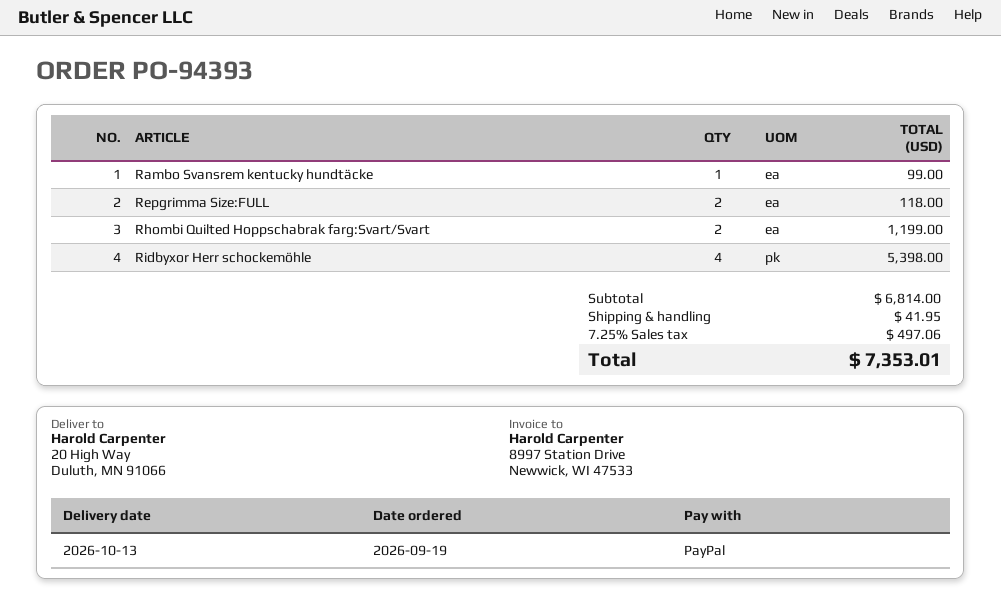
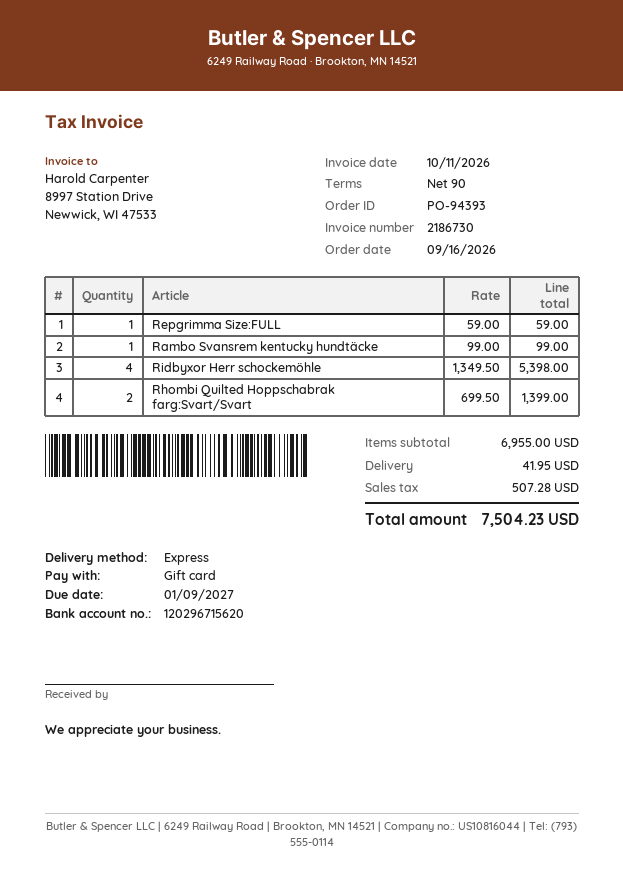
order date: 2026-09-19 -> 2026-09-16
payment method: PayPal -> gift card
Repgrimma Size:FULL: 2 for 118.00 -> 1 for 59.00
Rhombi Quilted Hoppschabrak farg:Svart/Svart: 2 for 1199.00 -> 2 for 1399.00
subtotal: 6814.00 -> 6955.00
tax: 497.06 -> 507.28
total: 7353.01 -> 7504.23

